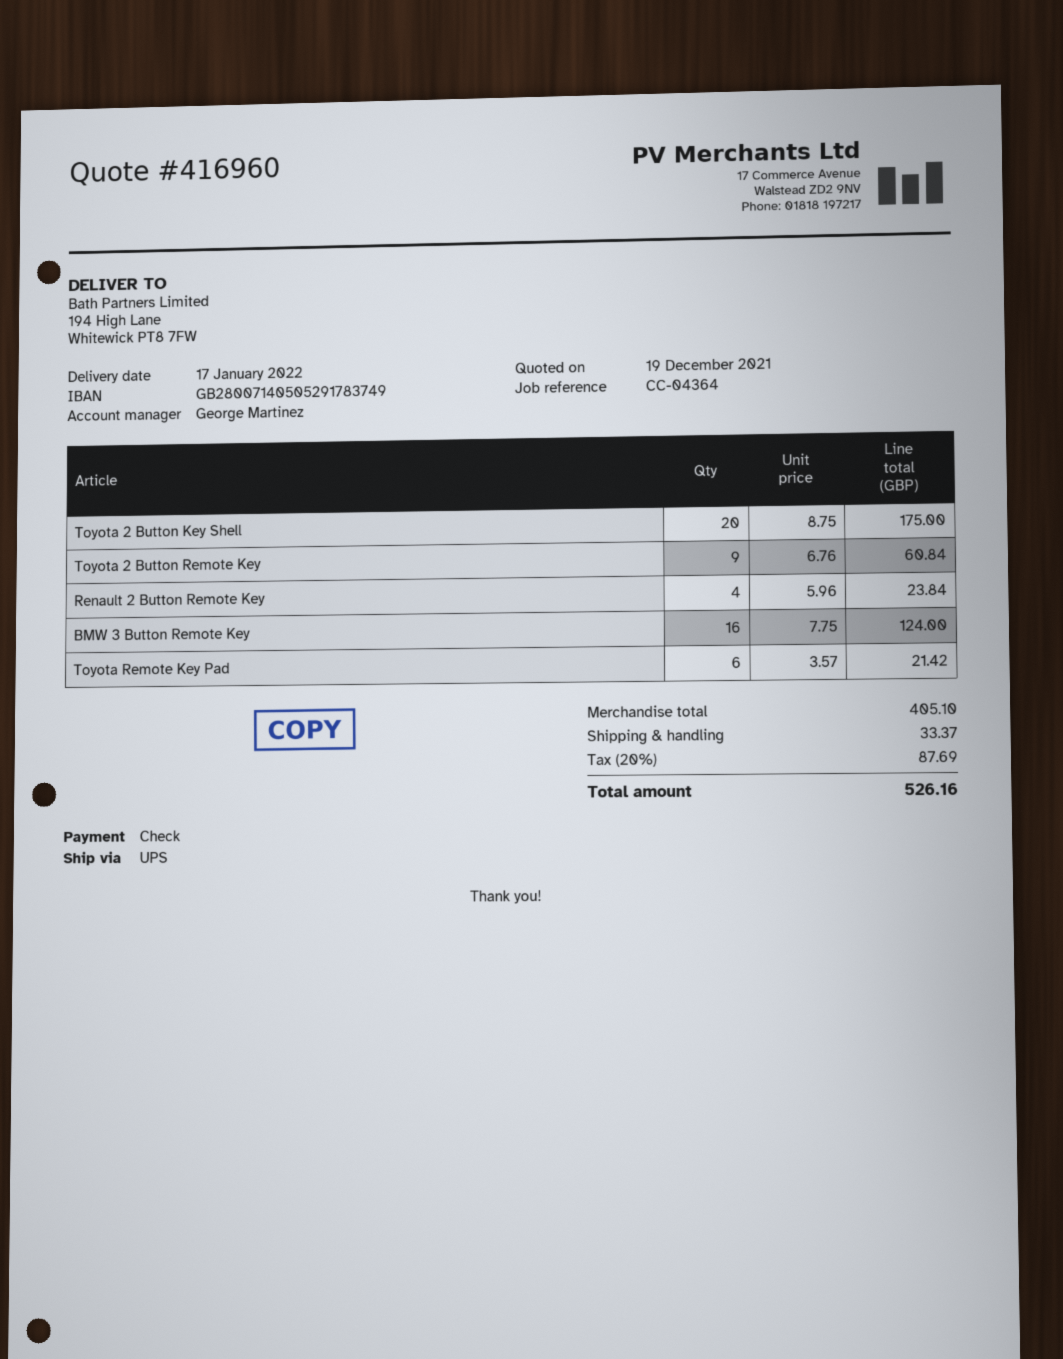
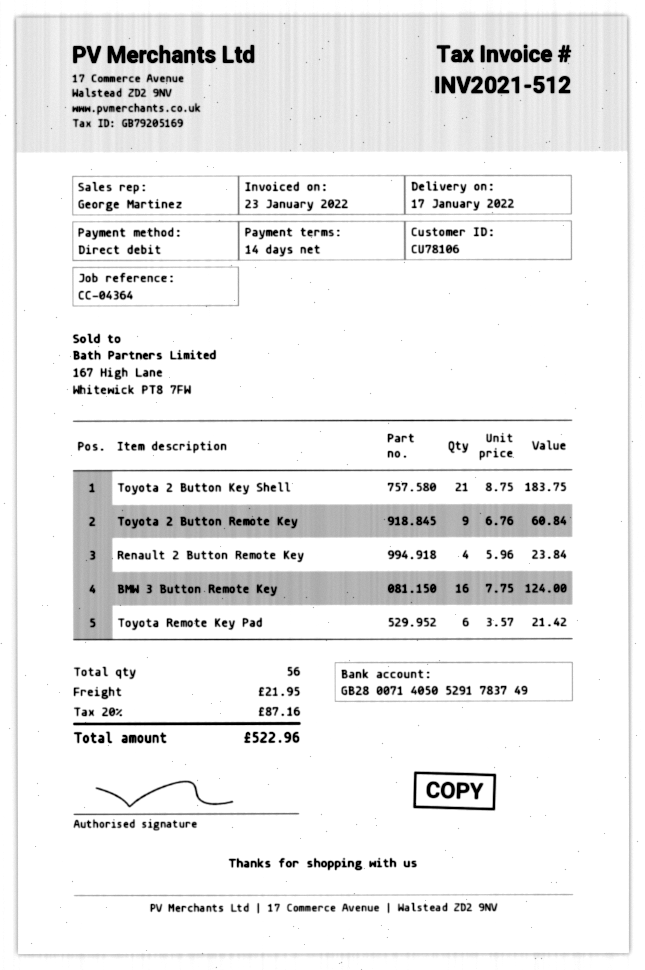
payment method: cheque -> direct debit
Toyota 2 Button Key Shell: 20 x 8.75 = 175.00 -> 21 x 8.75 = 183.75
shipping: 33.37 -> 21.95
tax: 20% = 87.69 -> 20% = 87.16
total: 526.16 -> 522.96

